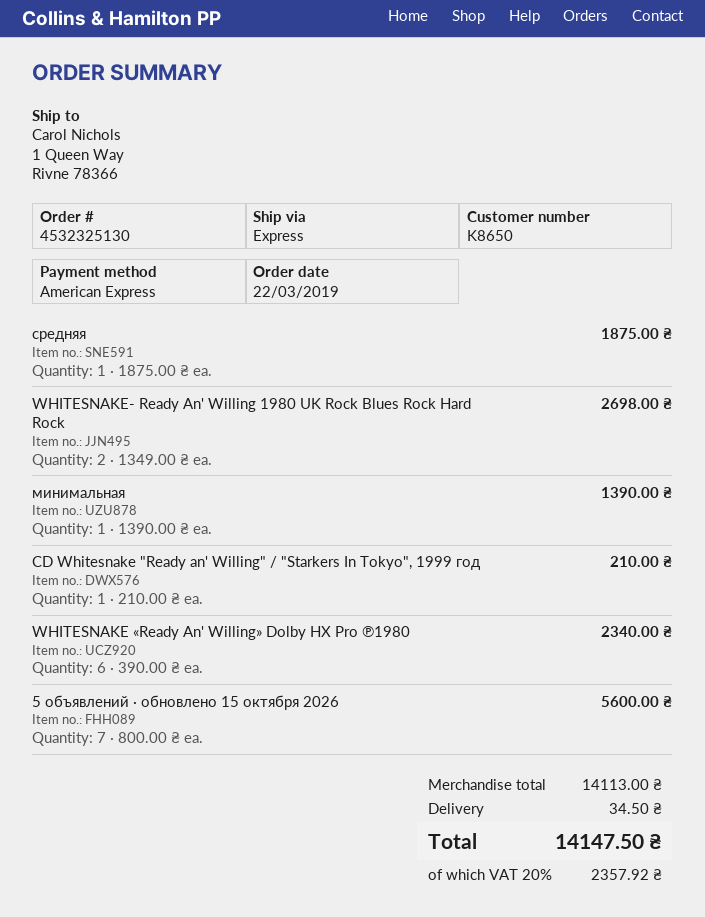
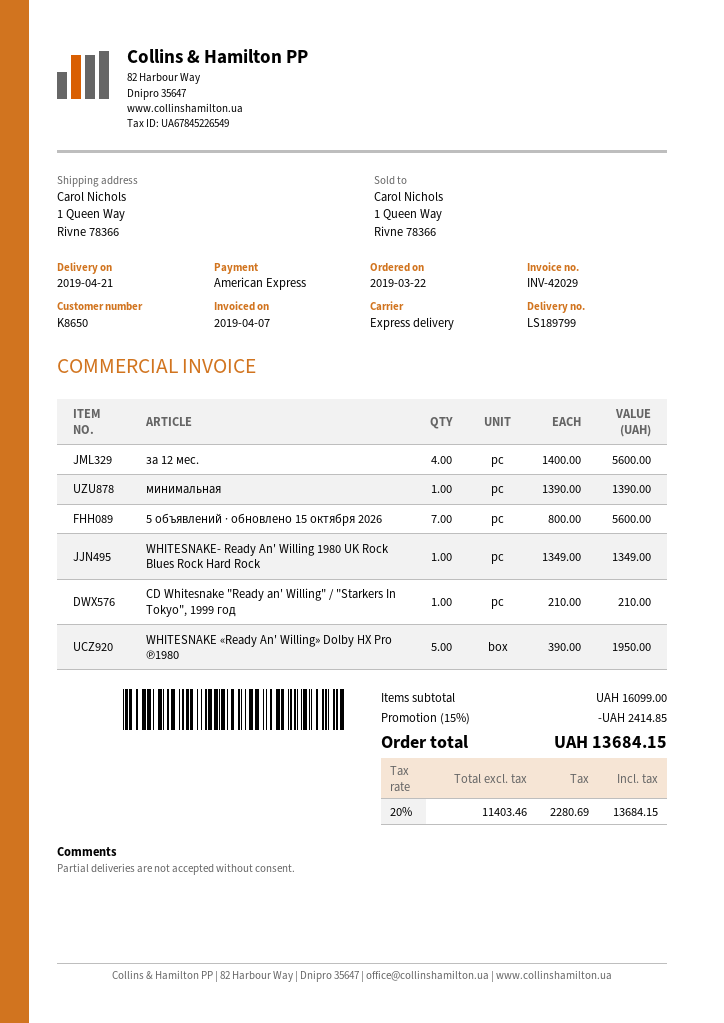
средняя: 1 x 1875.00 = 1875.00 -> none
WHITESNAKE- Ready An' Willing 1980 UK Rock Blues Rock Hard Rock: 2 x 1349.00 = 2698.00 -> 1 x 1349.00 = 1349.00
WHITESNAKE «Ready An' Willing» Dolby HX Pro ℗1980: 6 x 390.00 = 2340.00 -> 5 x 390.00 = 1950.00
за 12 мес.: none -> 4 x 1400.00 = 5600.00
subtotal: 14113.00 -> 16099.00
discount: none -> 15% = 2414.85
shipping: 34.50 -> none
tax: 20% = 2357.92 -> 20% = 2280.69
total: 14147.50 -> 13684.15

